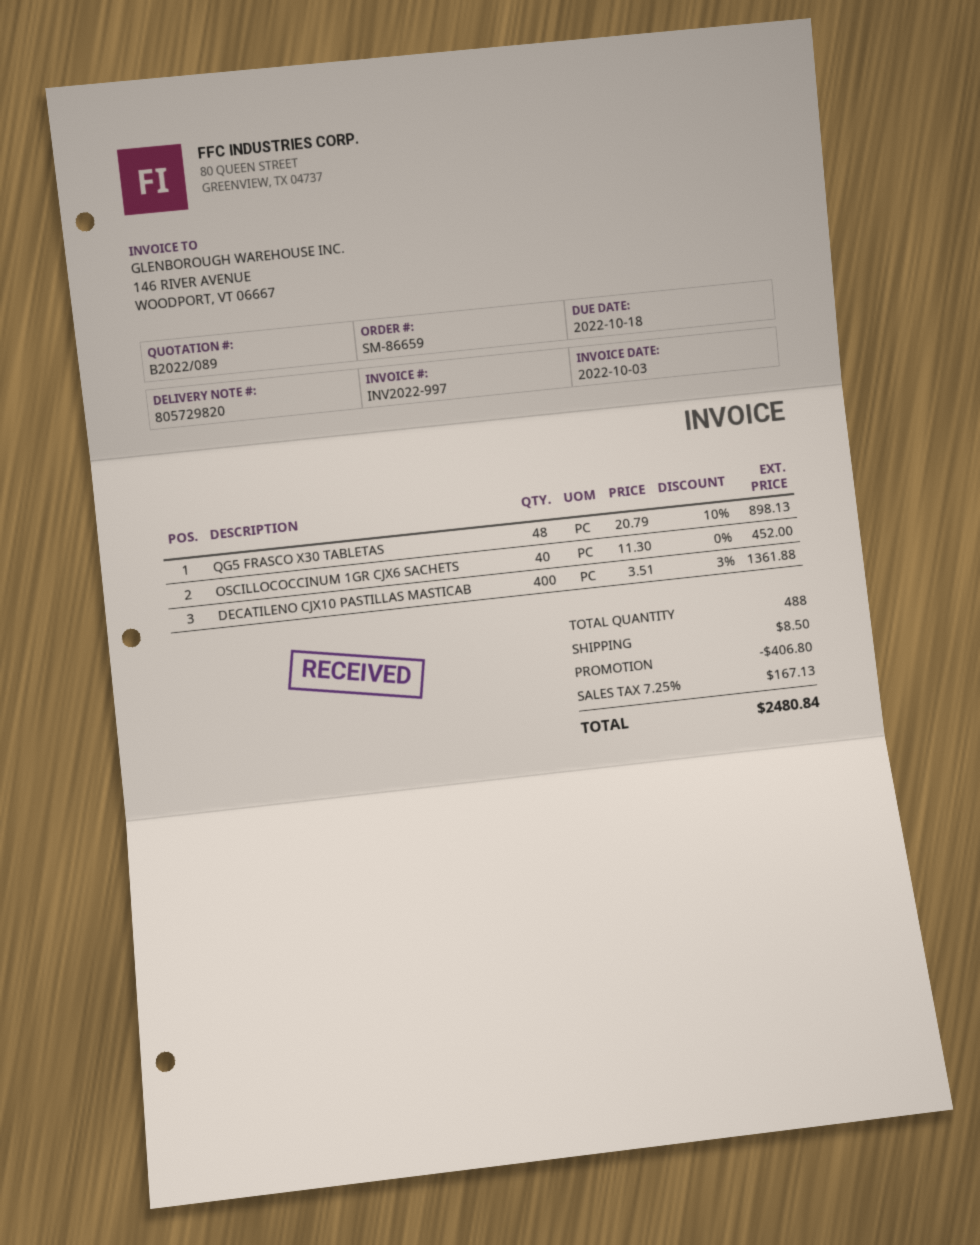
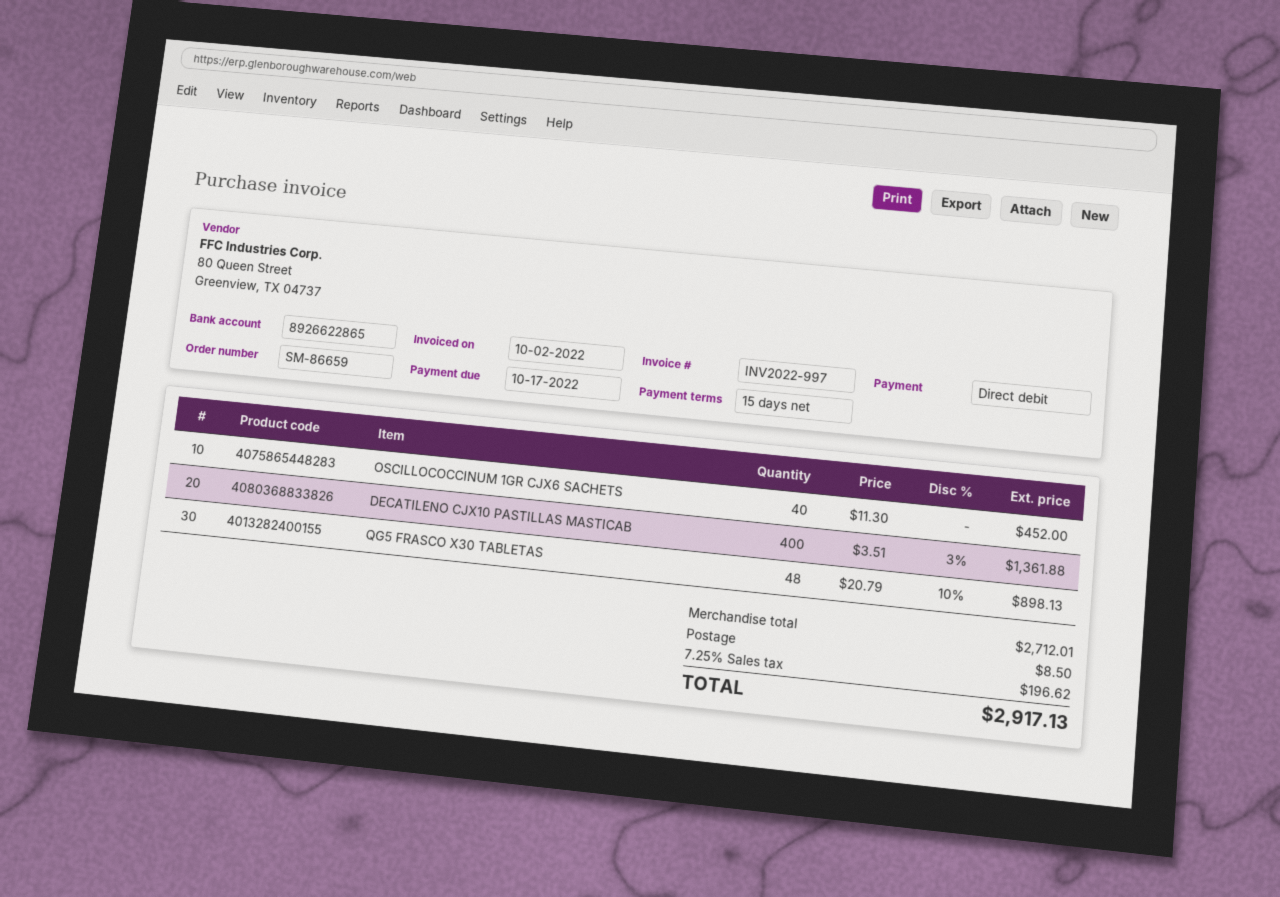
invoice date: 2022-10-03 -> 2022-10-02
due date: 2022-10-18 -> 2022-10-17
discount: 406.80 -> none
tax: 7.25% = 167.13 -> 7.25% = 196.62
total: 2480.84 -> 2917.13

